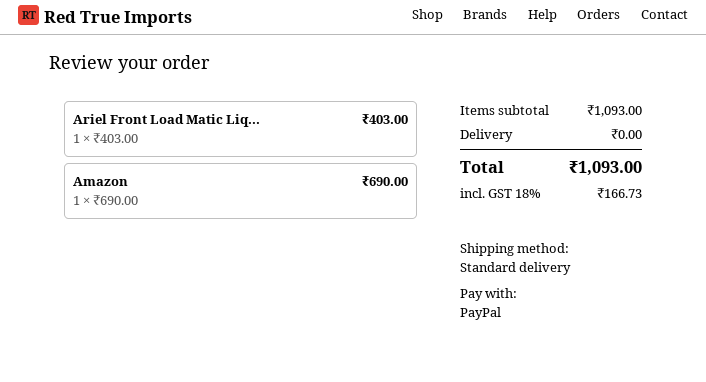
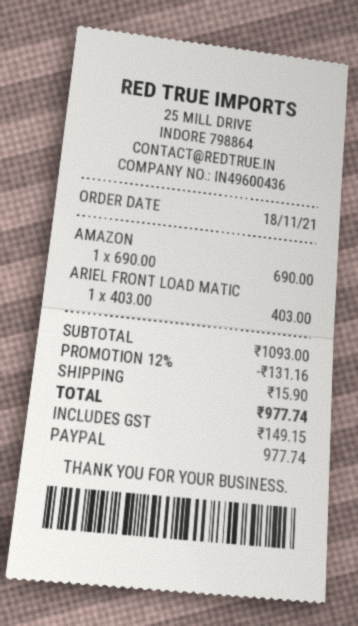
discount: none -> 12% = 131.16
shipping: 0.00 -> 15.90
tax: 166.73 -> 149.15
total: 1093.00 -> 977.74

